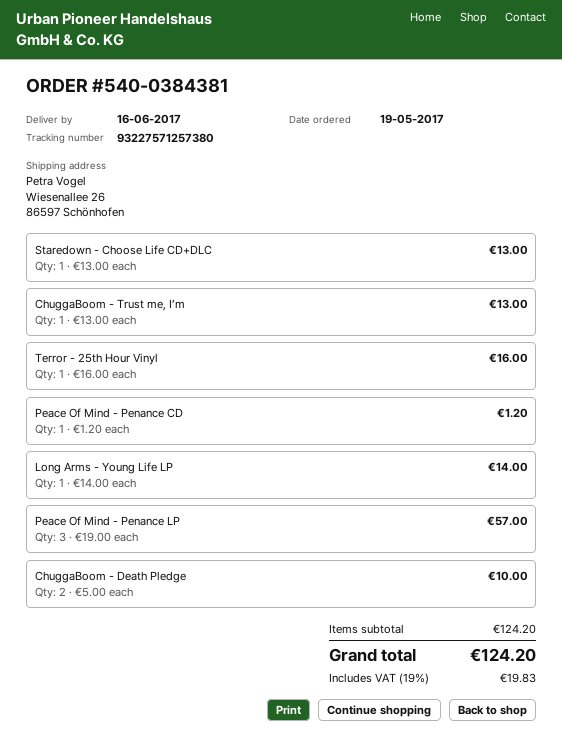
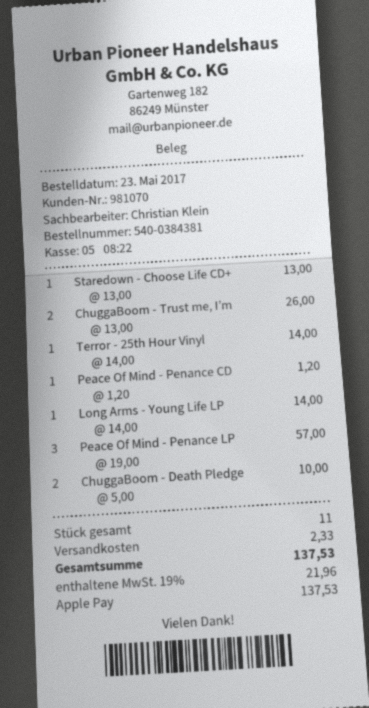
order date: 2017-05-19 -> 2017-05-23
ChuggaBoom - Trust me, I’m: 1 x 13.00 = 13.00 -> 2 x 13.00 = 26.00
Terror - 25th Hour Vinyl: 1 x 16.00 = 16.00 -> 1 x 14.00 = 14.00
shipping: none -> 2.33
tax: 19% = 19.83 -> 19% = 21.96
total: 124.20 -> 137.53

